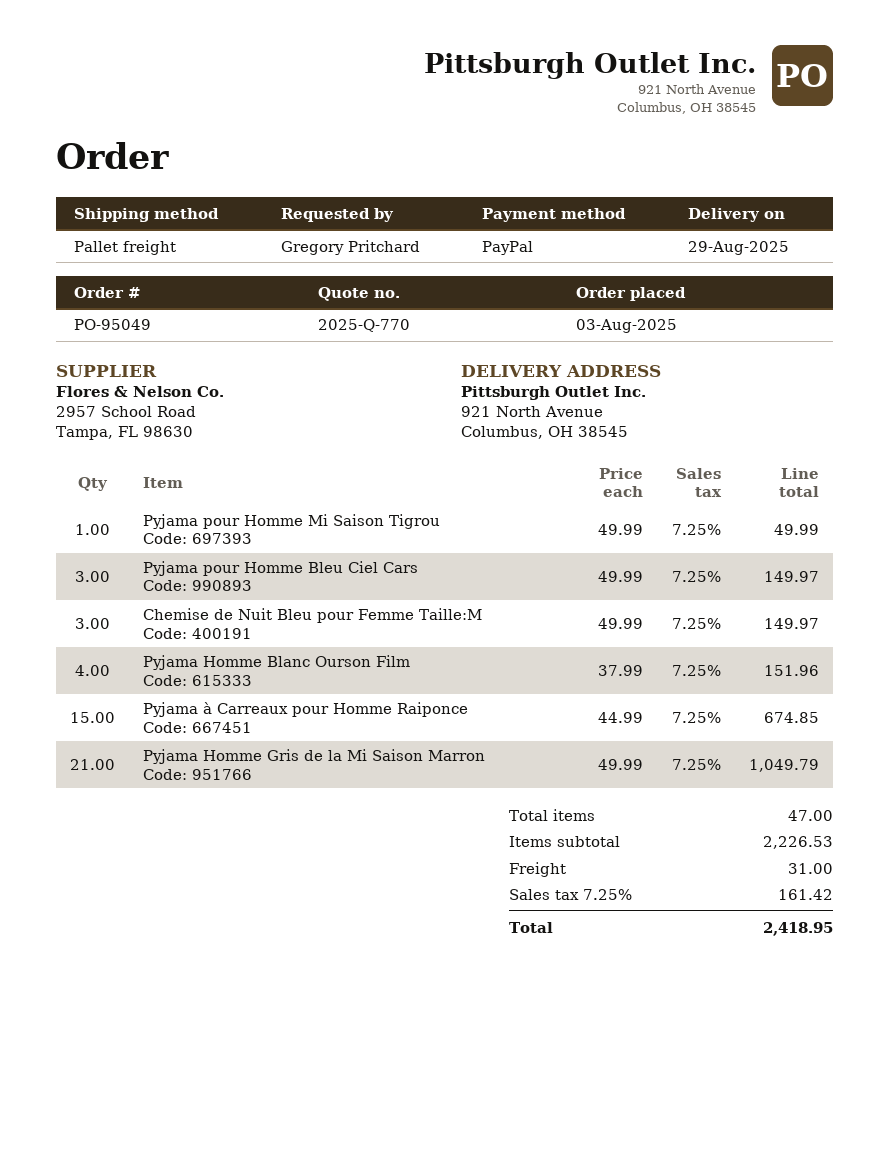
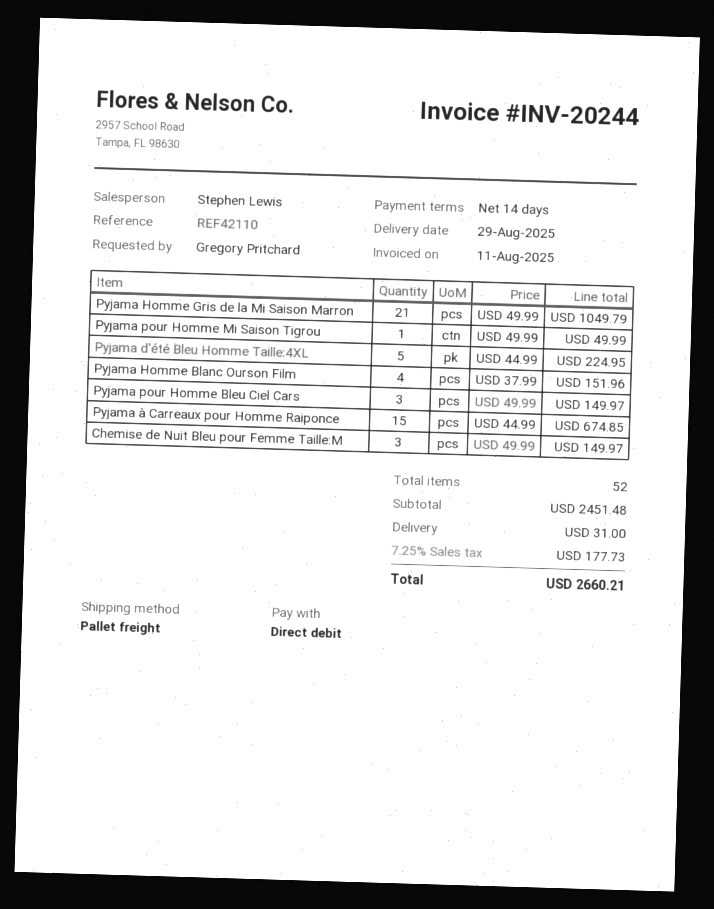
payment method: PayPal -> direct debit
Pyjama d'été Bleu Homme Taille:4XL: none -> 5 x 44.99 = 224.95
total quantity: 47 -> 52
subtotal: 2226.53 -> 2451.48
tax: 7.25% = 161.42 -> 7.25% = 177.73
total: 2418.95 -> 2660.21

